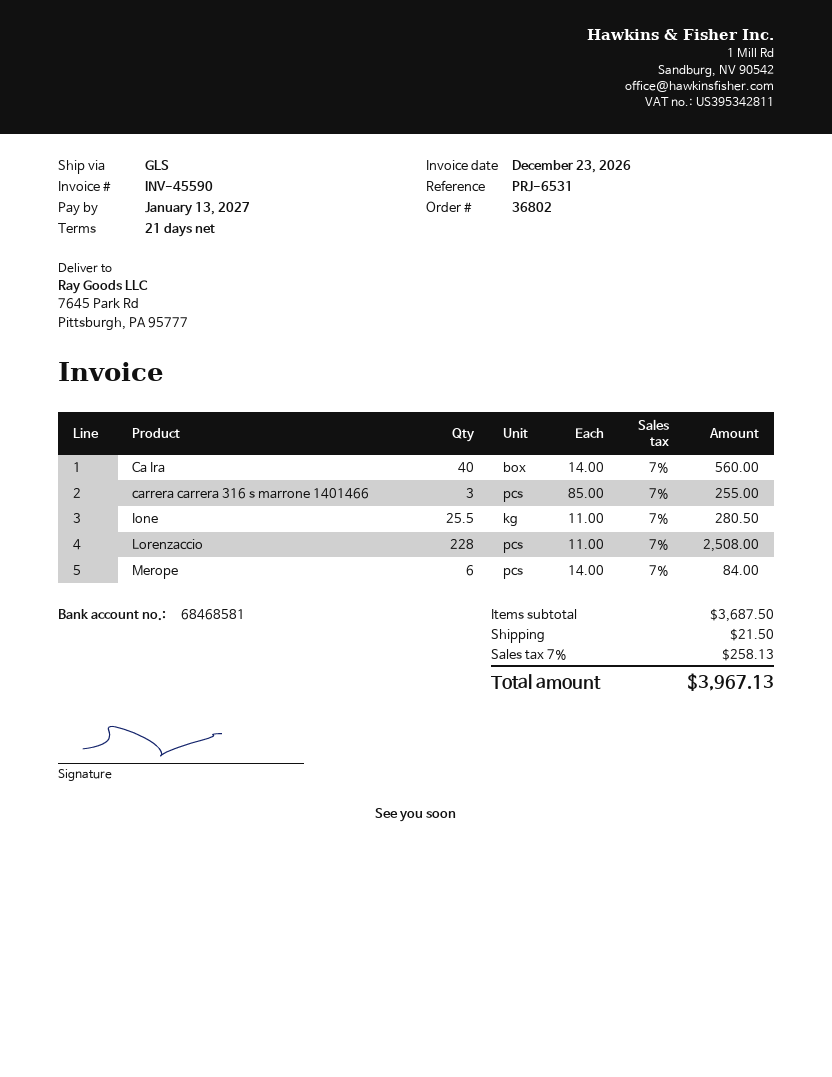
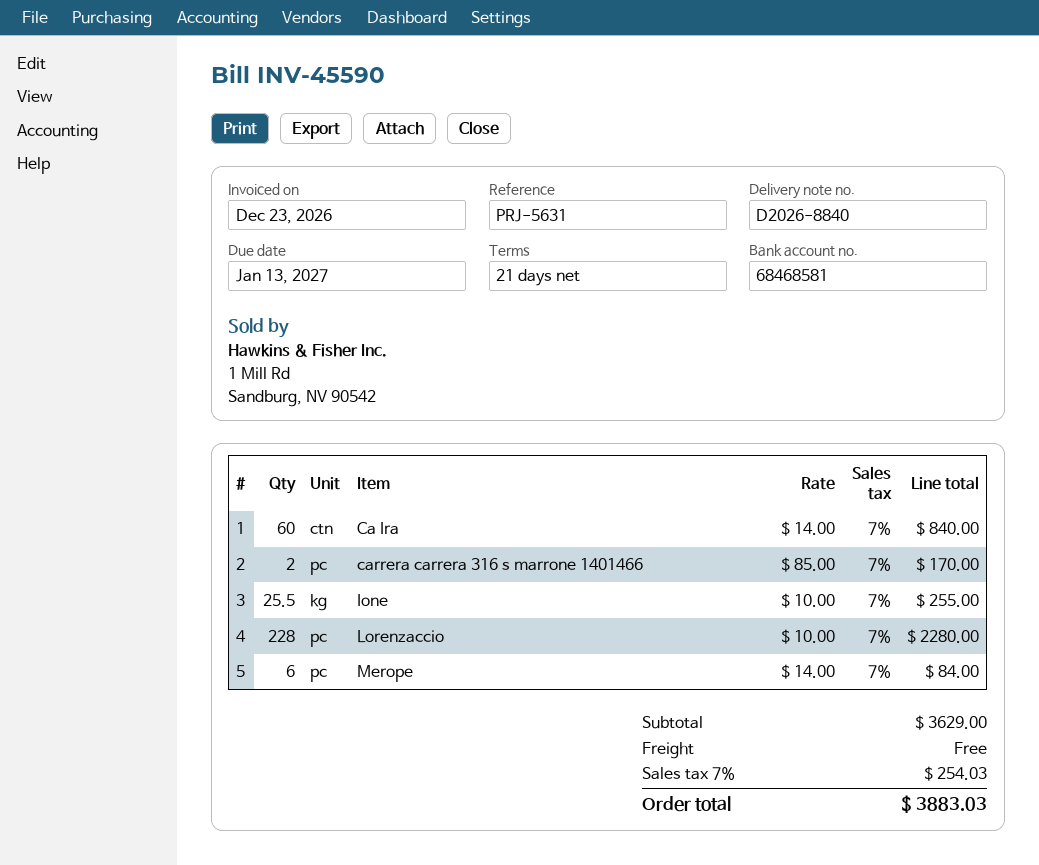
reference: PRJ-6531 -> PRJ-5631
Ca Ira: 40 x 14.00 = 560.00 -> 60 x 14.00 = 840.00
carrera carrera 316 s marrone 1401466: 3 x 85.00 = 255.00 -> 2 x 85.00 = 170.00
Ione: 25.5 x 11.00 = 280.50 -> 25.5 x 10.00 = 255.00
Lorenzaccio: 228 x 11.00 = 2508.00 -> 228 x 10.00 = 2280.00
subtotal: 3687.50 -> 3629.00
shipping: 21.50 -> 0.00
tax: 7% = 258.13 -> 7% = 254.03
total: 3967.13 -> 3883.03

